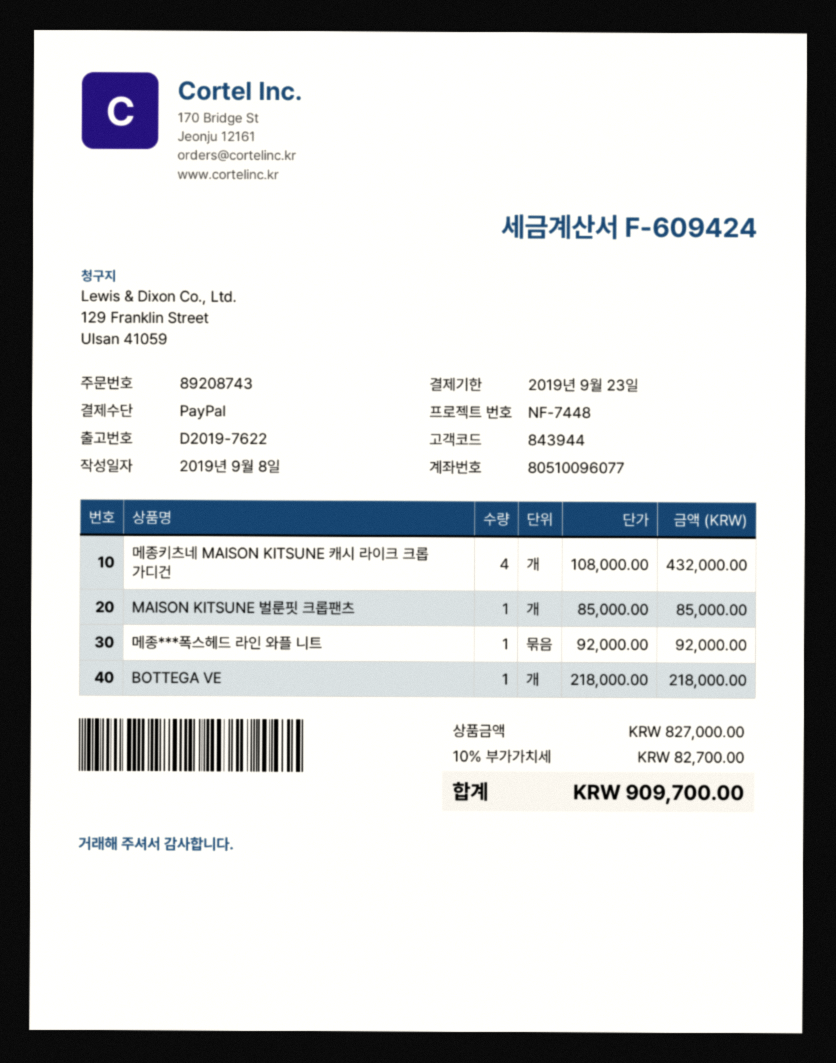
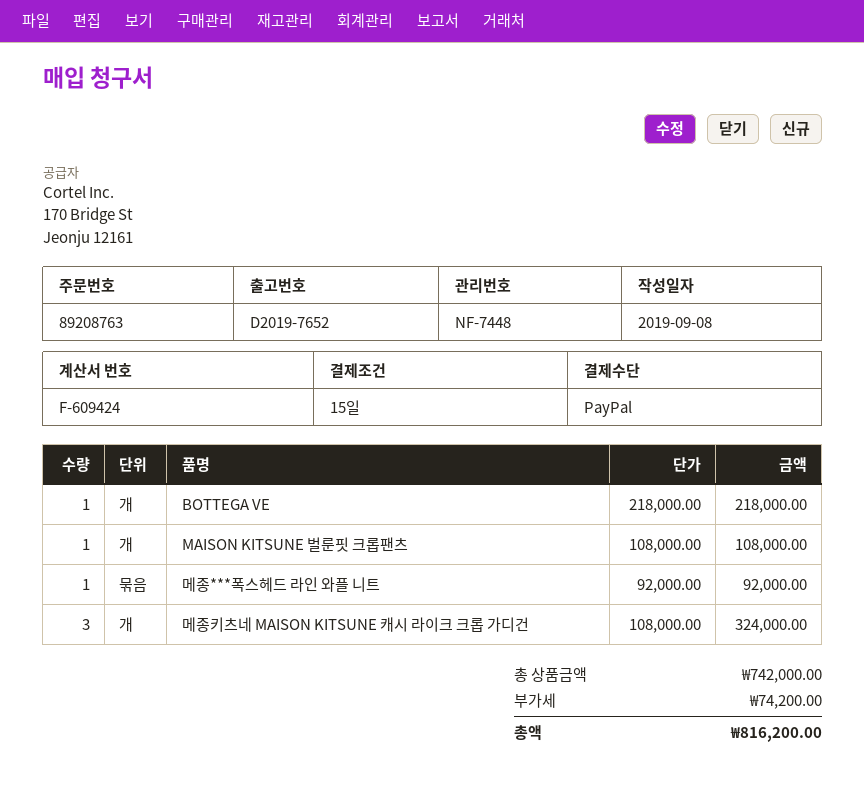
order number: 89208743 -> 89208763
delivery note number: D2019-7622 -> D2019-7652
메종키츠네 MAISON KITSUNE 캐시 라이크 크롭 가디건: 4 x 108000.00 = 432000.00 -> 3 x 108000.00 = 324000.00
MAISON KITSUNE 벌룬핏 크롭팬츠: 1 x 85000.00 = 85000.00 -> 1 x 108000.00 = 108000.00
subtotal: 827000.00 -> 742000.00
tax: 82700.00 -> 74200.00
total: 909700.00 -> 816200.00

